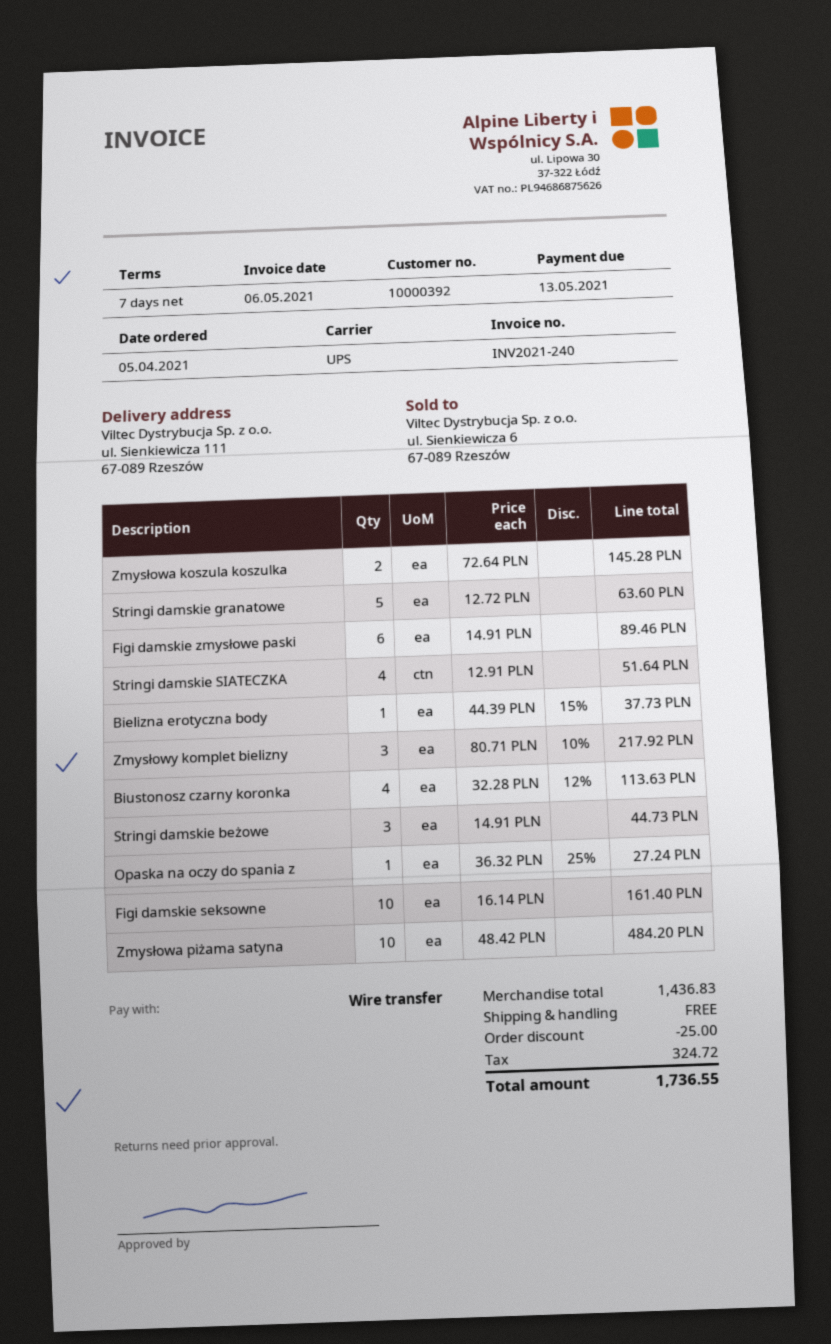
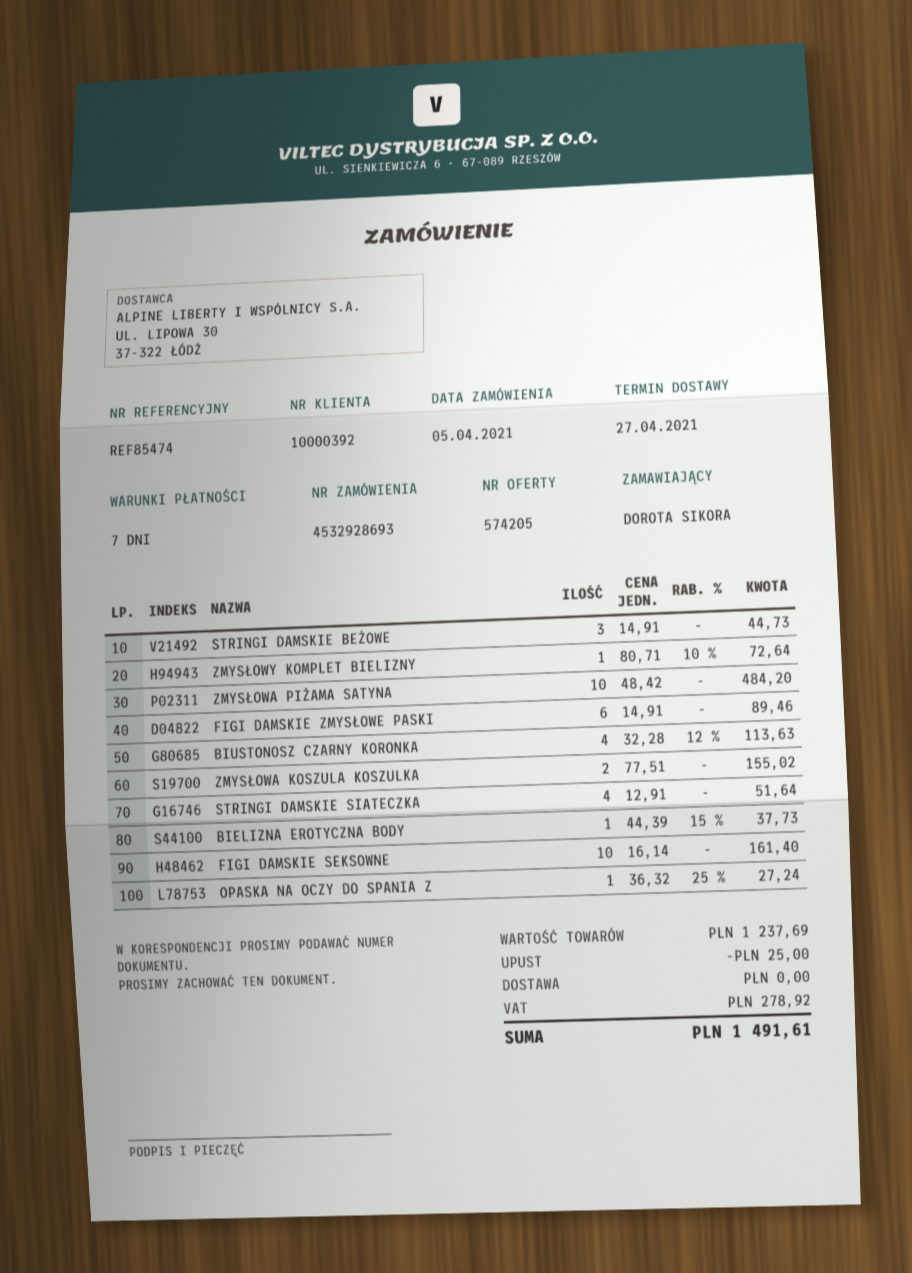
Zmysłowa koszula koszulka: 2 x 72.64 = 145.28 -> 2 x 77.51 = 155.02
Stringi damskie granatowe: 5 x 12.72 = 63.60 -> none
Zmysłowy komplet bielizny: 3 x 80.71 - 10% = 217.92 -> 1 x 80.71 - 10% = 72.64
subtotal: 1436.83 -> 1237.69
tax: 324.72 -> 278.92
total: 1736.55 -> 1491.61

